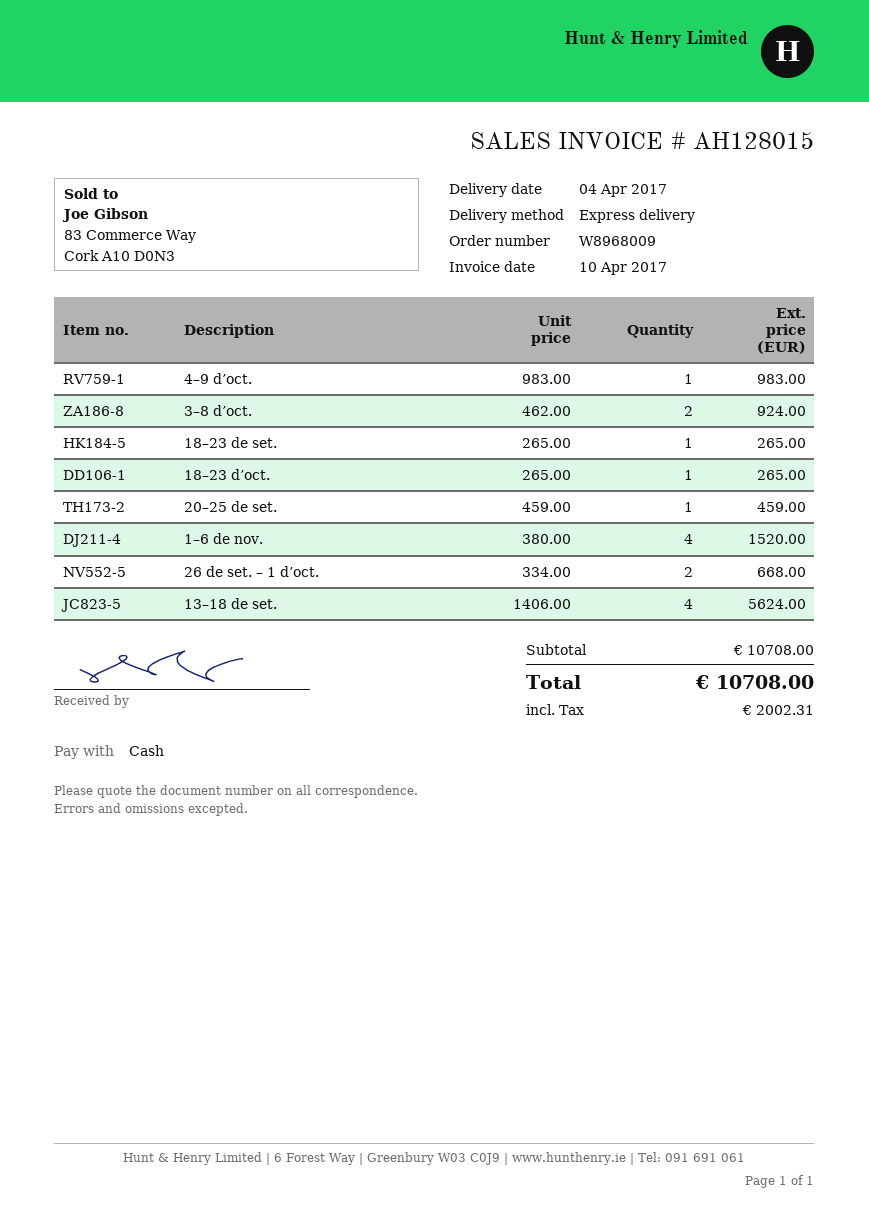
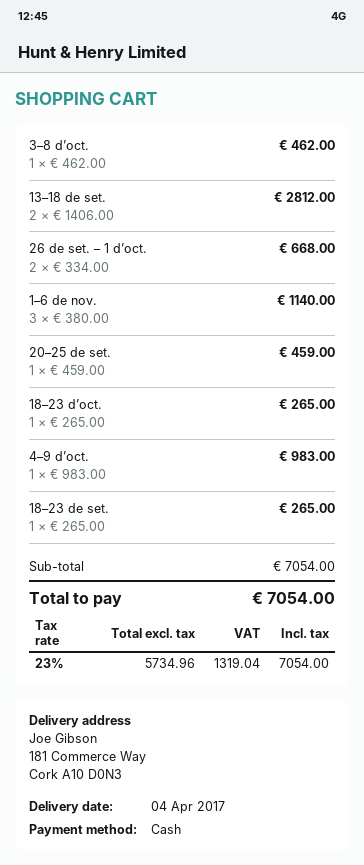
3–8 d’oct.: 2 x 462.00 = 924.00 -> 1 x 462.00 = 462.00
1–6 de nov.: 4 x 380.00 = 1520.00 -> 3 x 380.00 = 1140.00
13–18 de set.: 4 x 1406.00 = 5624.00 -> 2 x 1406.00 = 2812.00
subtotal: 10708.00 -> 7054.00
tax: 2002.31 -> 1319.04
total: 10708.00 -> 7054.00

